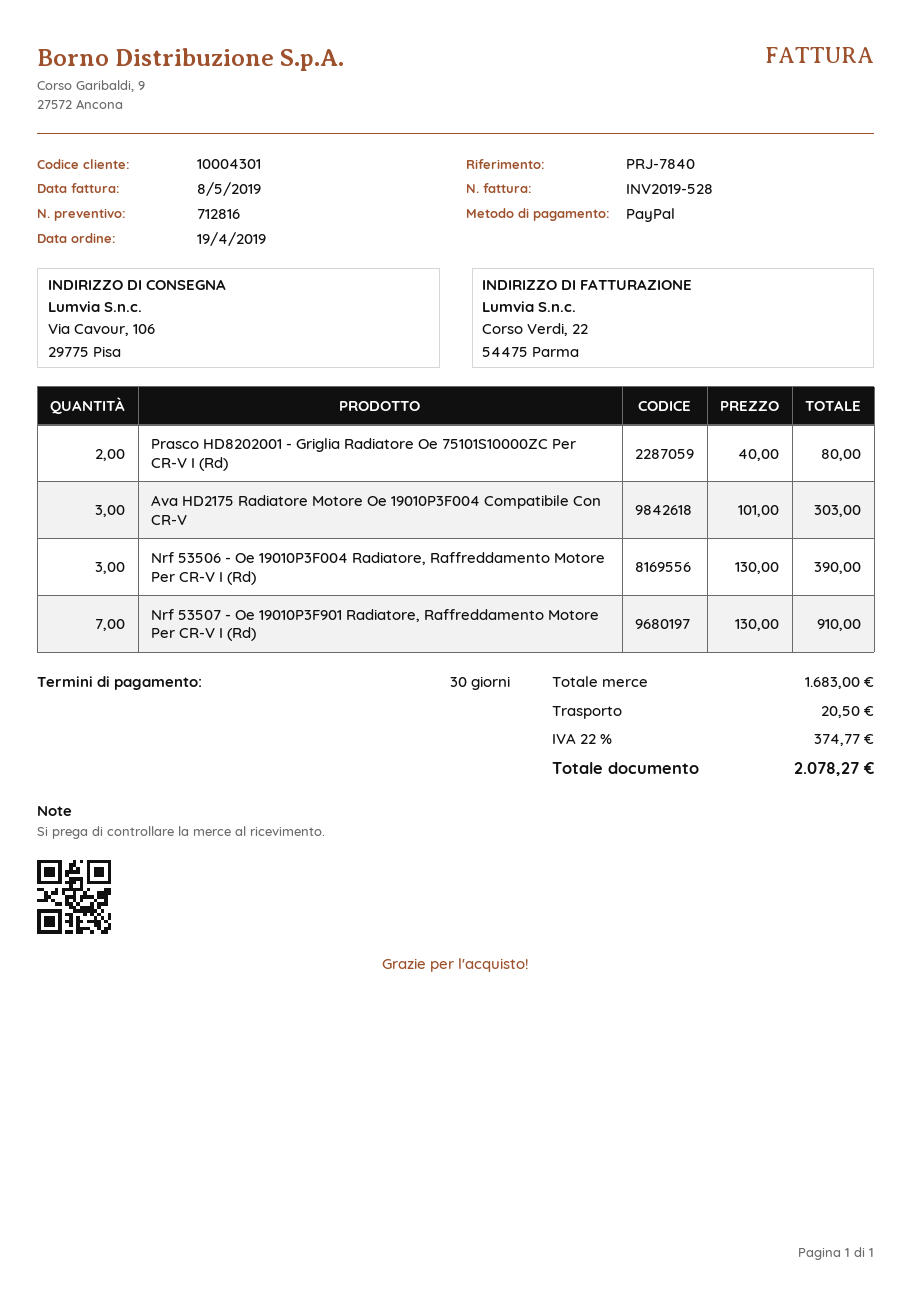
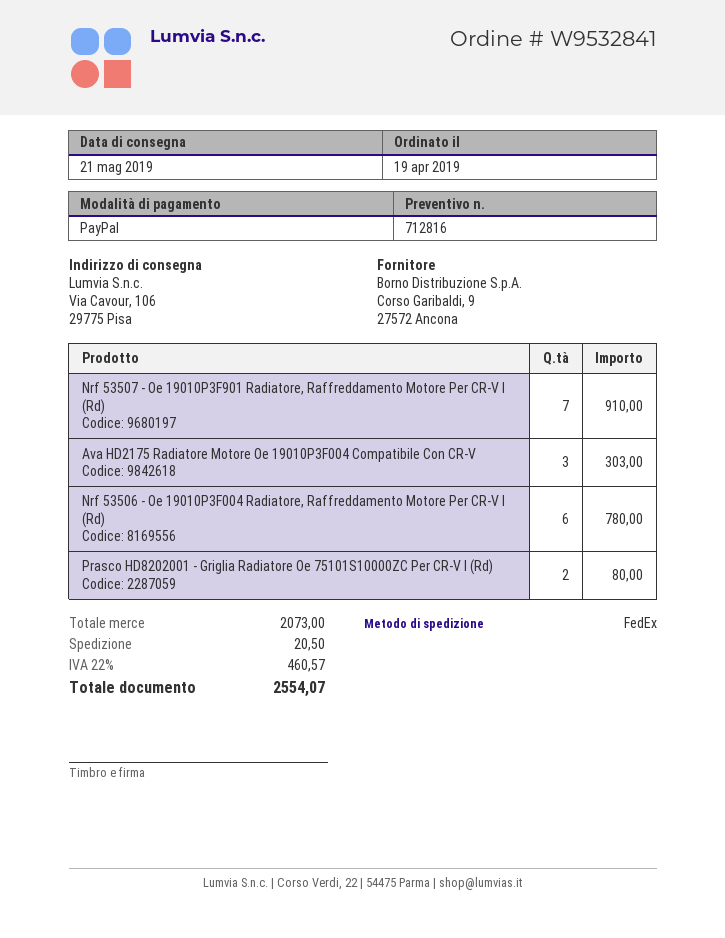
Nrf 53506 - Oe 19010P3F004 Radiatore, Raffreddamento Motore Per CR-V I (Rd): 3 for 390.00 -> 6 for 780.00
subtotal: 1683.00 -> 2073.00
tax: 22% = 374.77 -> 22% = 460.57
total: 2078.27 -> 2554.07

